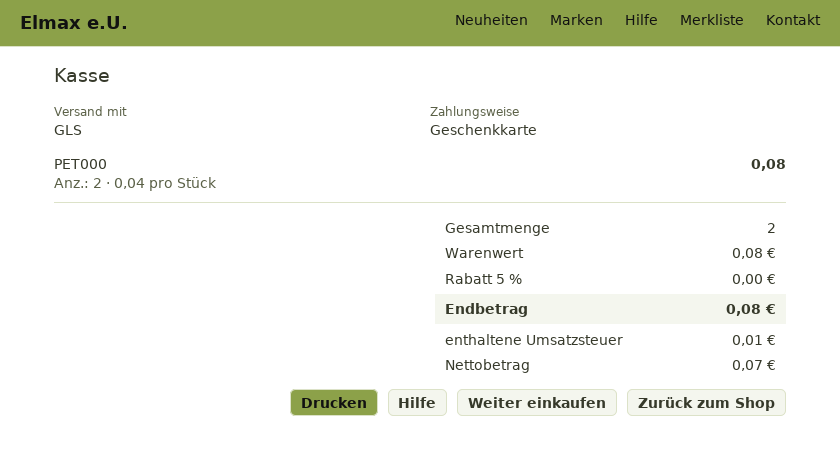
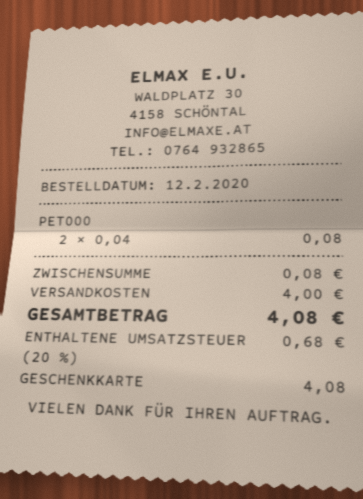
discount: 5% = 0.00 -> none
shipping: none -> 4.00
tax: 0.01 -> 0.68
total: 0.08 -> 4.08

